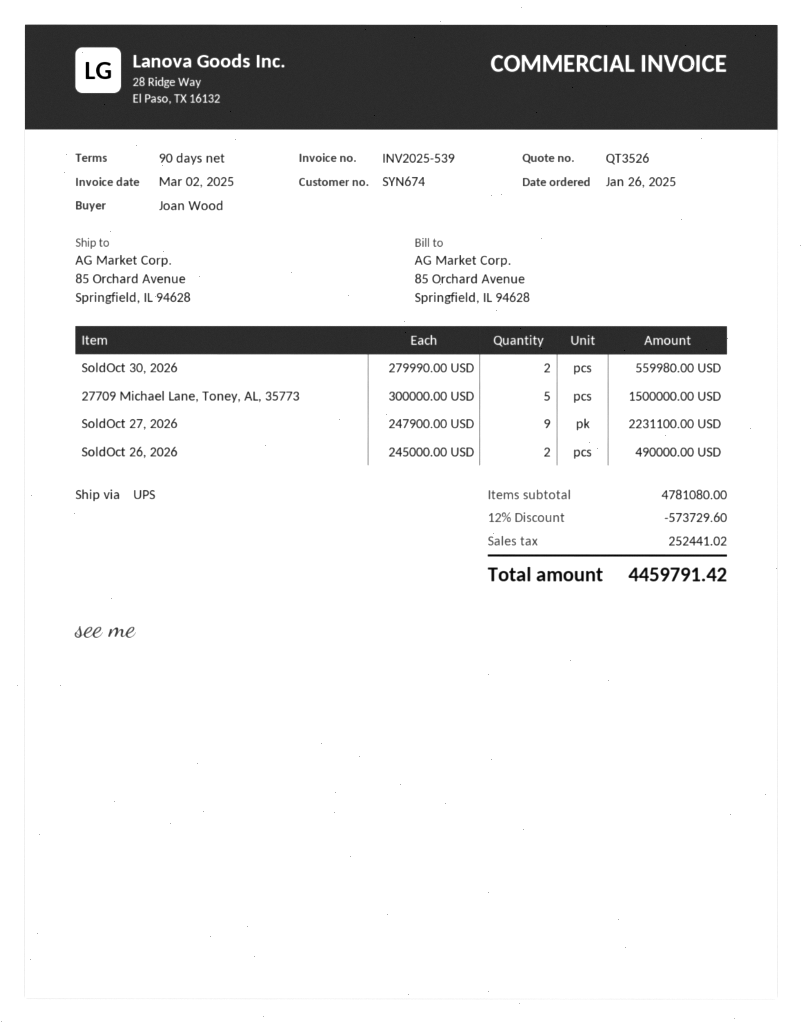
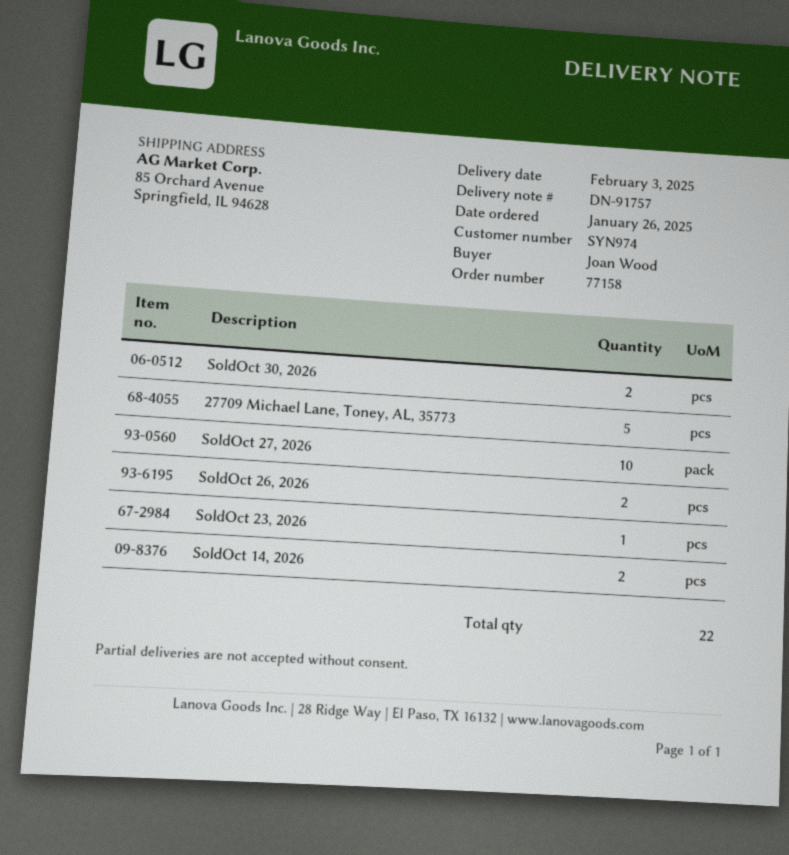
customer number: SYN674 -> SYN974
SoldOct 27, 2026: 9 -> 10
SoldOct 23, 2026: none -> 1
SoldOct 14, 2026: none -> 2

